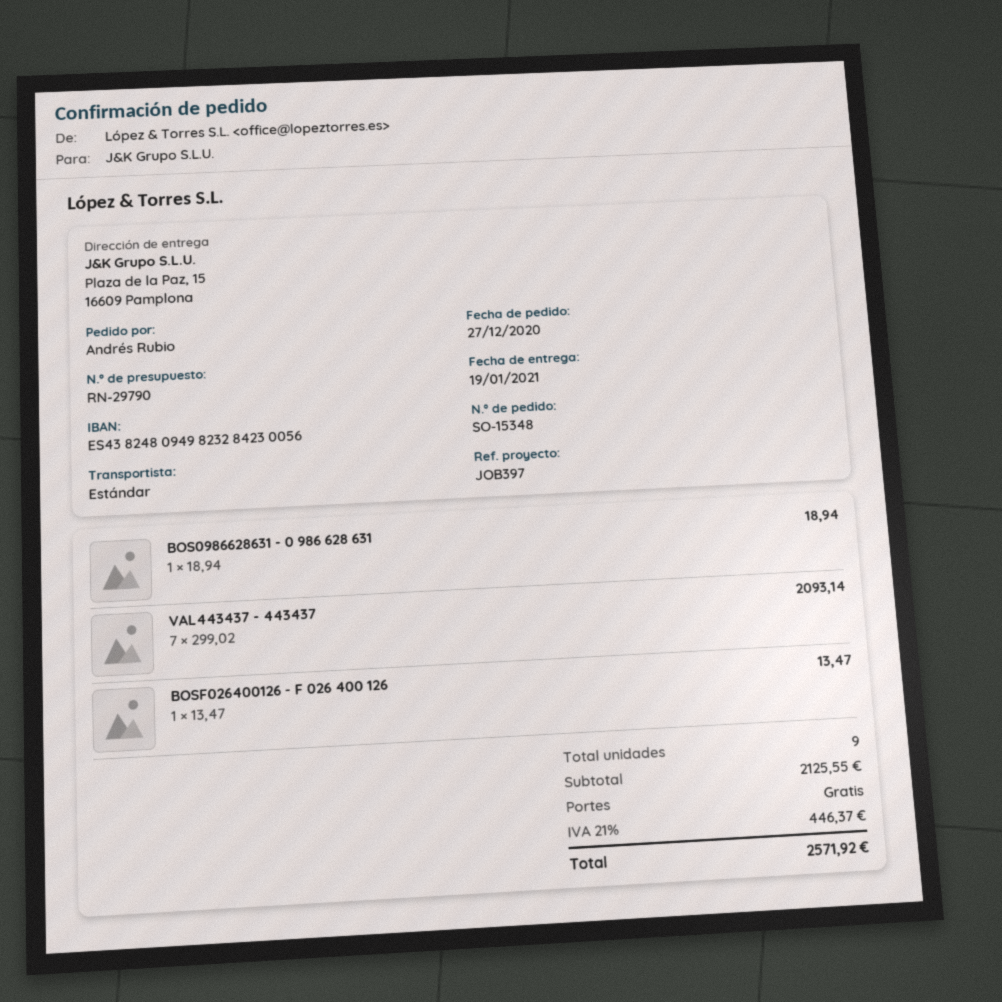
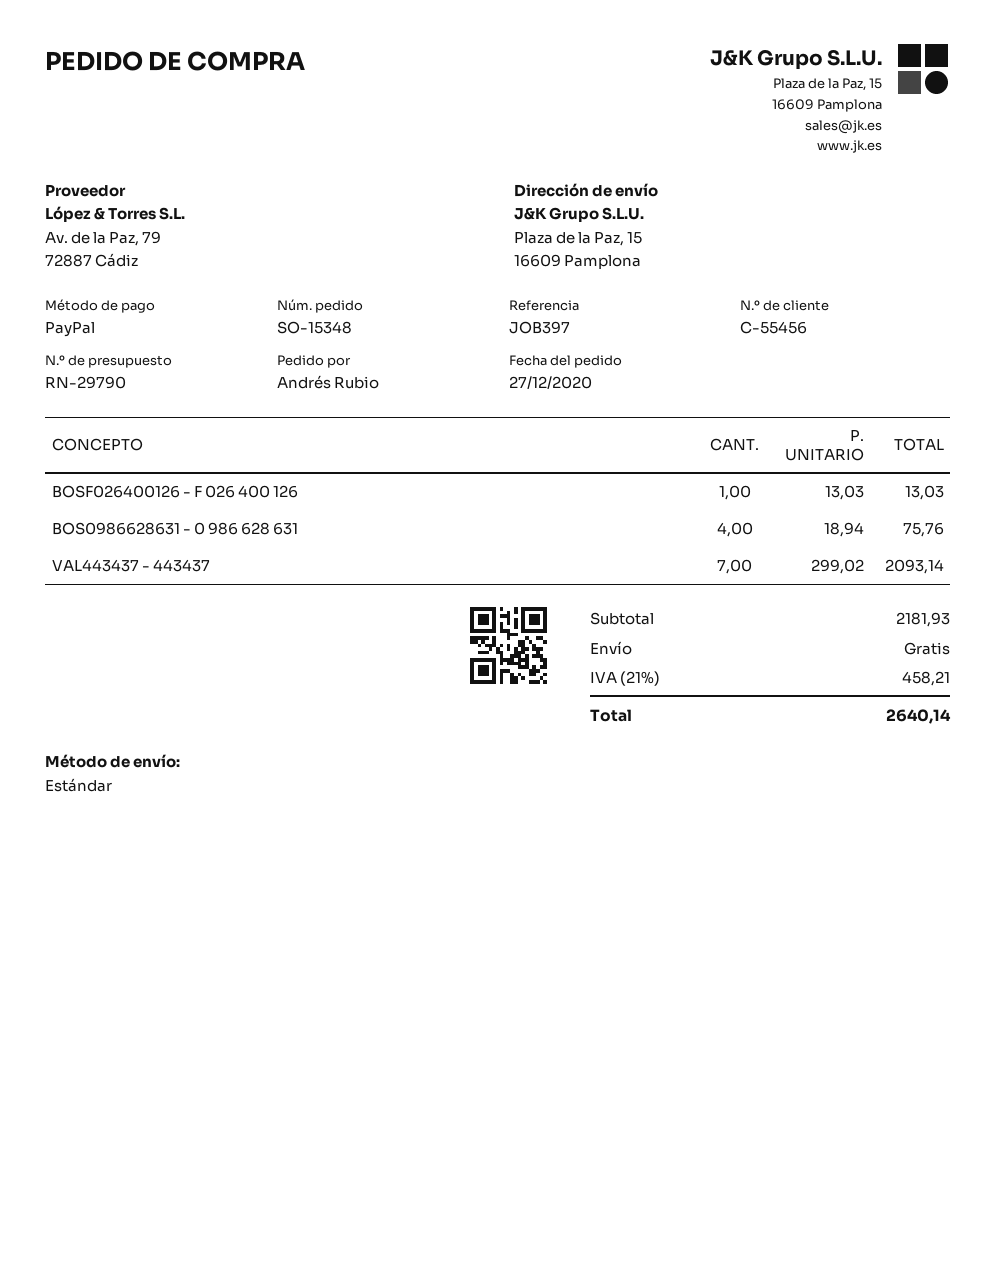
BOS0986628631 - 0 986 628 631: 1 x 18.94 = 18.94 -> 4 x 18.94 = 75.76
BOSF026400126 - F 026 400 126: 1 x 13.47 = 13.47 -> 1 x 13.03 = 13.03
subtotal: 2125.55 -> 2181.93
tax: 21% = 446.37 -> 21% = 458.21
total: 2571.92 -> 2640.14

